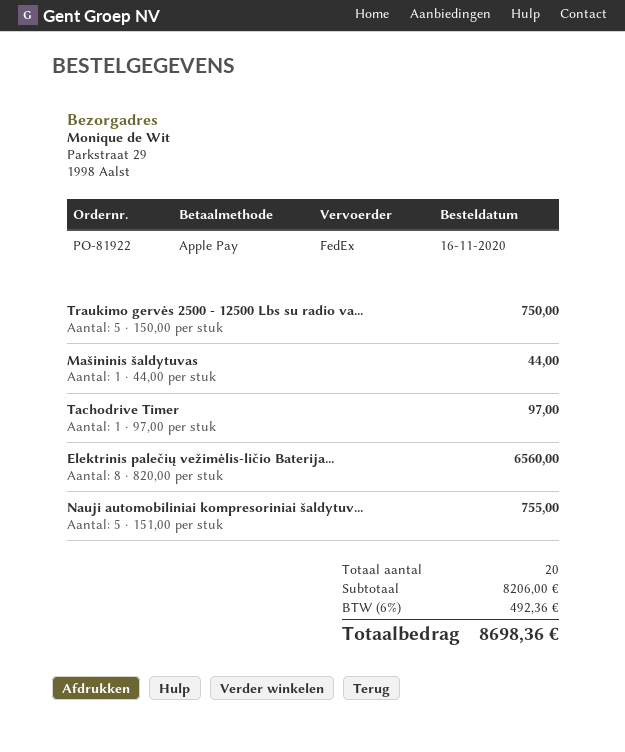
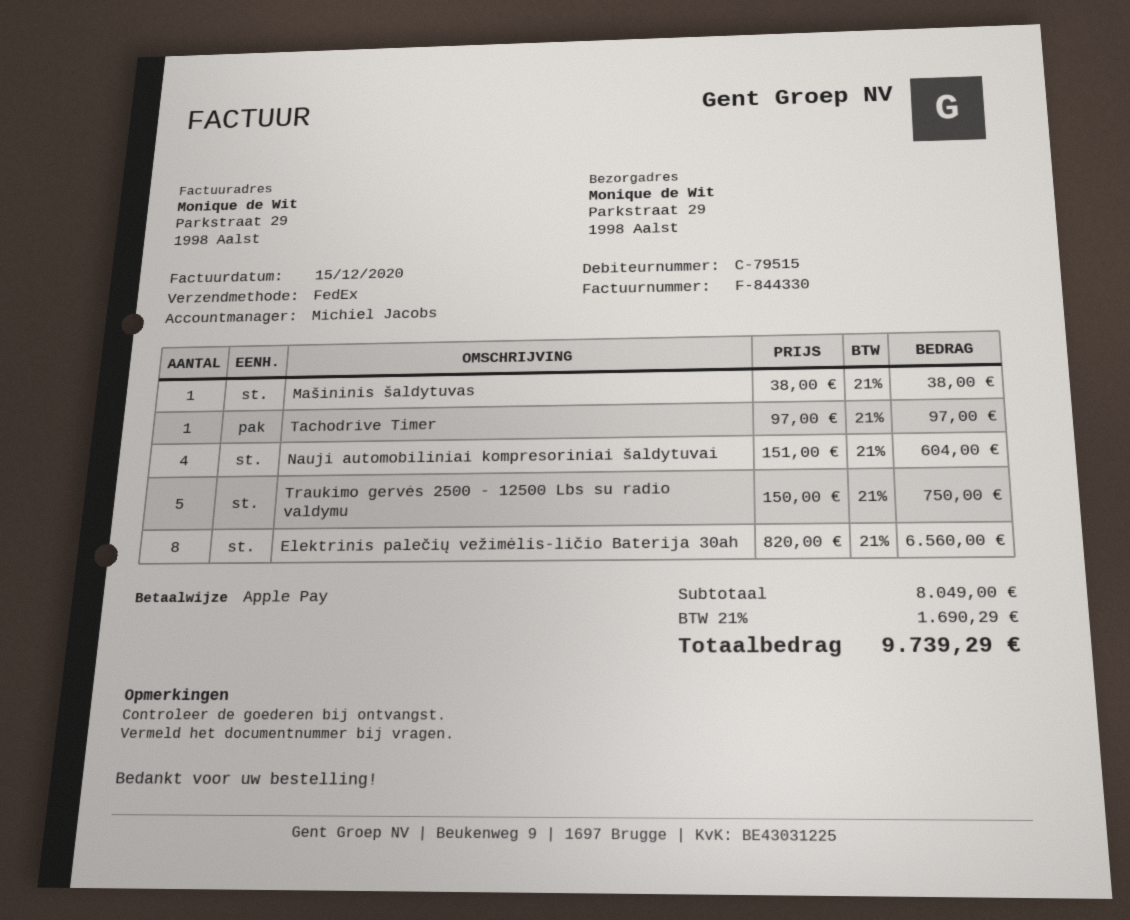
Mašininis šaldytuvas: 1 x 44.00 = 44.00 -> 1 x 38.00 = 38.00
Nauji automobiliniai kompresoriniai šaldytuv...: 5 x 151.00 = 755.00 -> 4 x 151.00 = 604.00
subtotal: 8206.00 -> 8049.00
tax: 6% = 492.36 -> 21% = 1690.29
total: 8698.36 -> 9739.29

